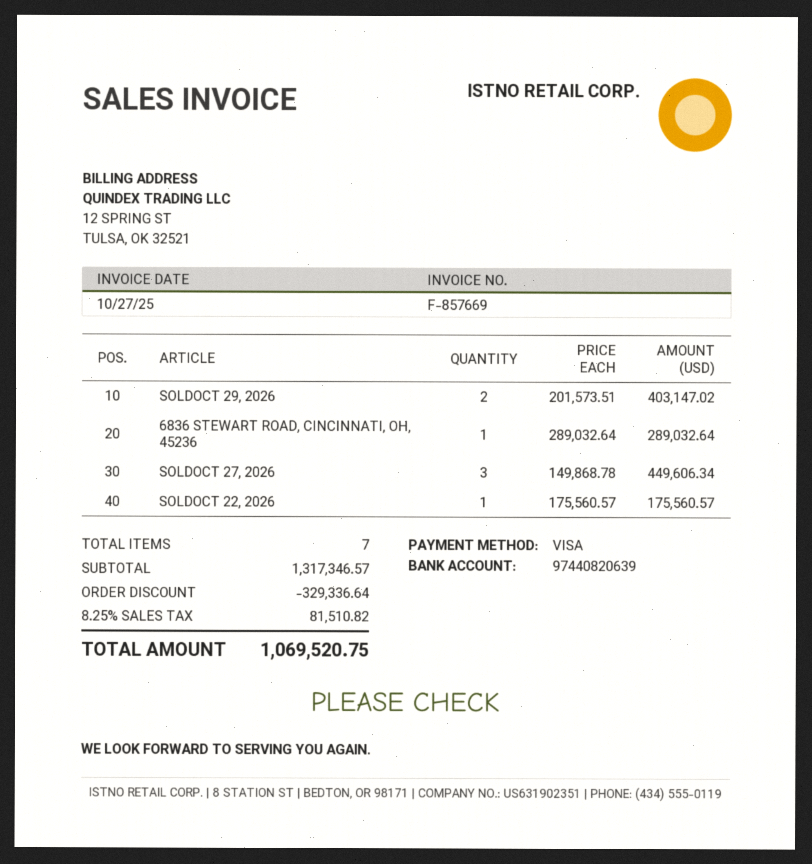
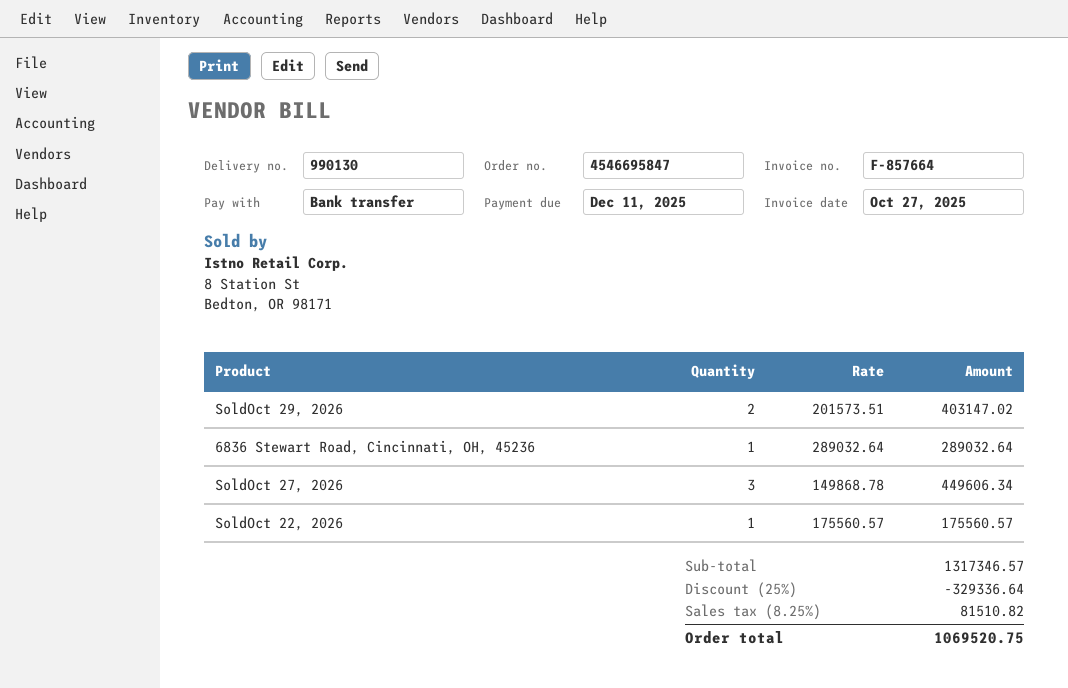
invoice number: F-857669 -> F-857664
payment method: Visa -> bank transfer

